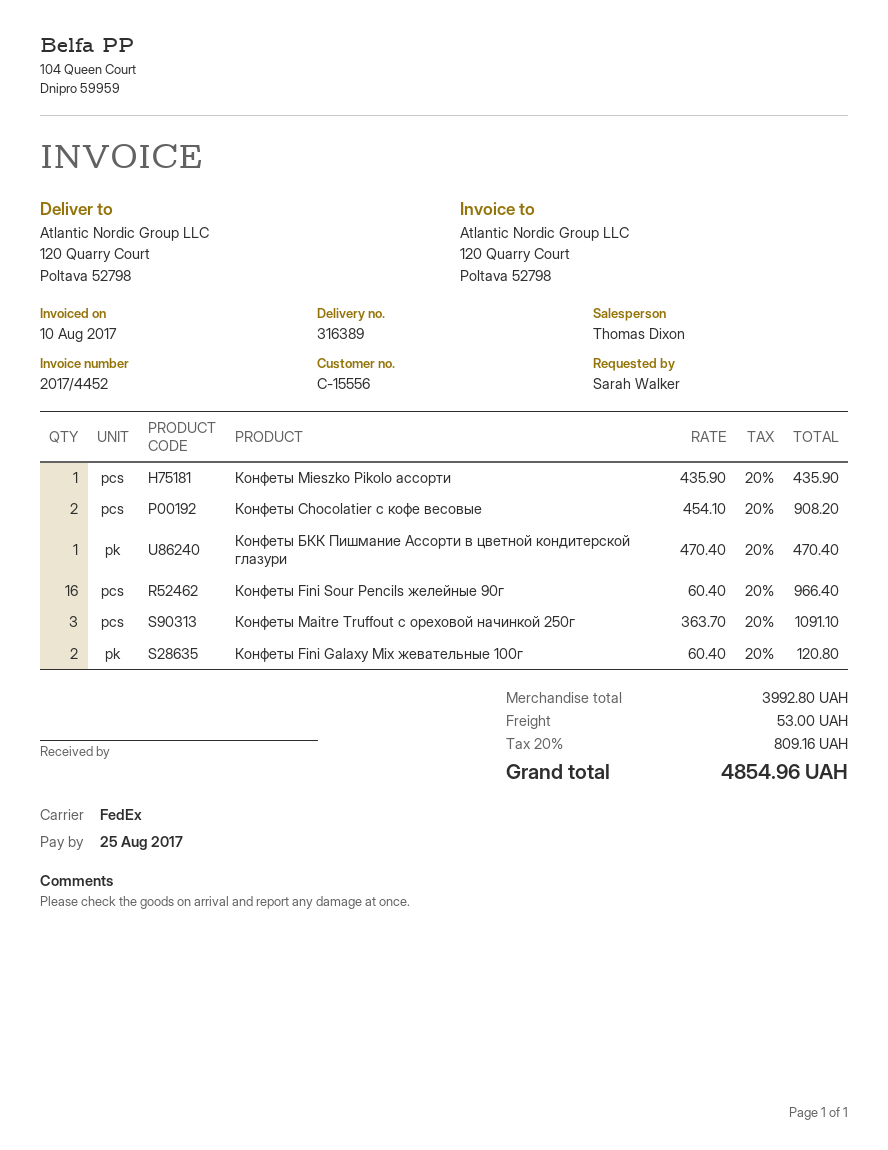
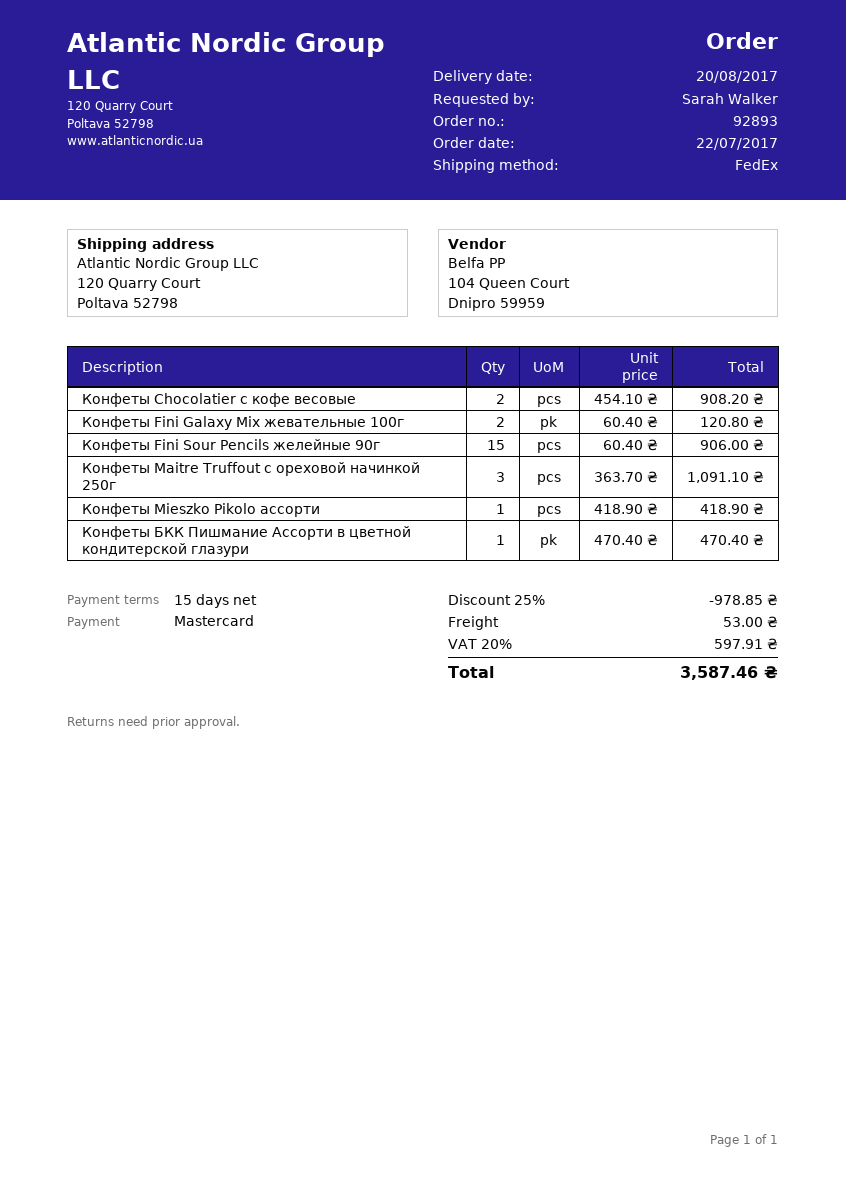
Конфеты Mieszko Pikolo ассорти: 1 x 435.90 = 435.90 -> 1 x 418.90 = 418.90
Конфеты Fini Sour Pencils желейные 90г: 16 x 60.40 = 966.40 -> 15 x 60.40 = 906.00
discount: none -> 25% = 978.85
tax: 20% = 809.16 -> 20% = 597.91
total: 4854.96 -> 3587.46

